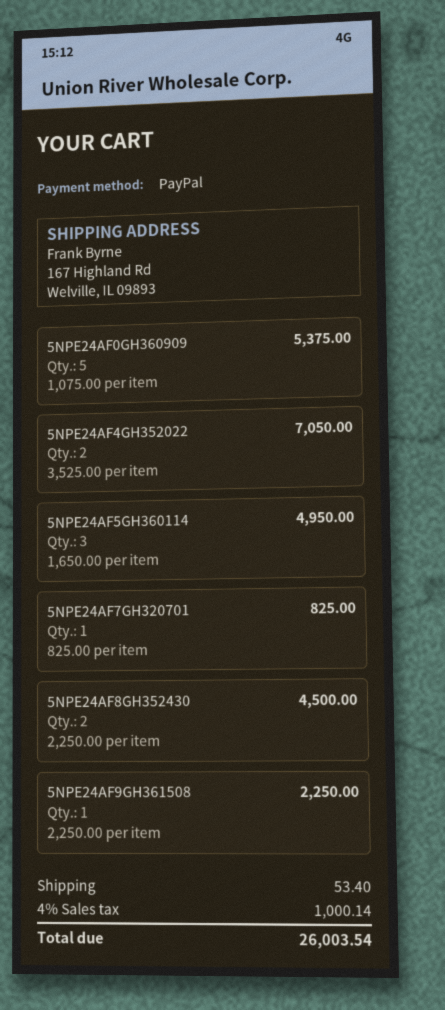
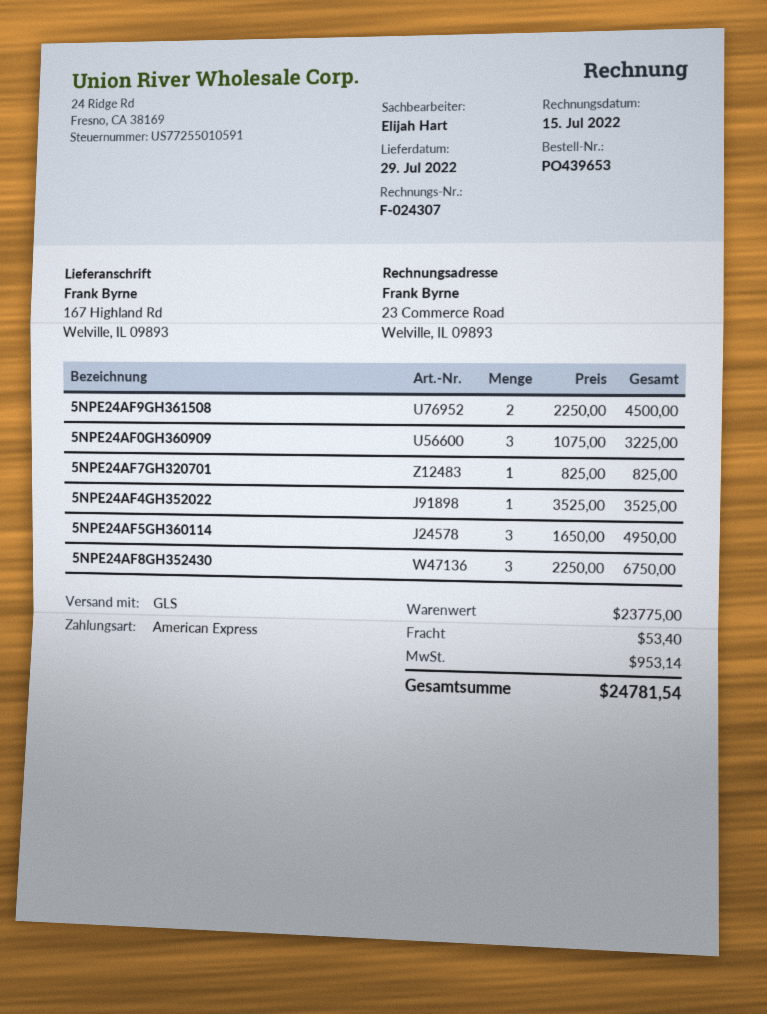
payment method: PayPal -> American Express
5NPE24AF0GH360909: 5 x 1075.00 = 5375.00 -> 3 x 1075.00 = 3225.00
5NPE24AF4GH352022: 2 x 3525.00 = 7050.00 -> 1 x 3525.00 = 3525.00
5NPE24AF8GH352430: 2 x 2250.00 = 4500.00 -> 3 x 2250.00 = 6750.00
5NPE24AF9GH361508: 1 x 2250.00 = 2250.00 -> 2 x 2250.00 = 4500.00
tax: 1000.14 -> 953.14
total: 26003.54 -> 24781.54

